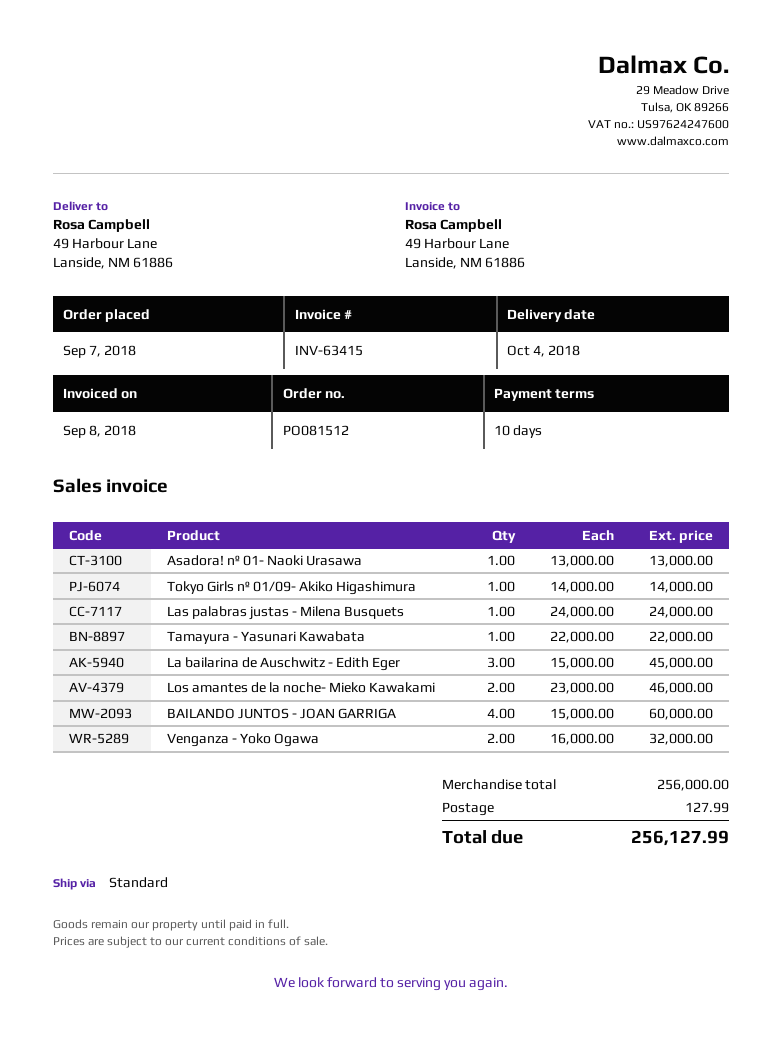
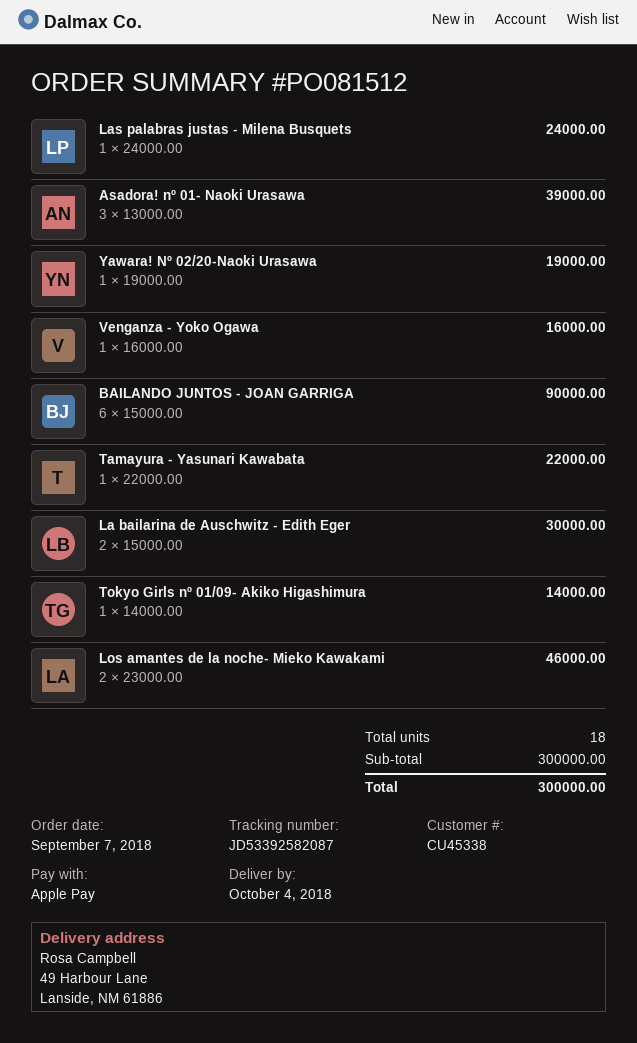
Asadora! nº 01- Naoki Urasawa: 1 x 13000.00 = 13000.00 -> 3 x 13000.00 = 39000.00
La bailarina de Auschwitz - Edith Eger: 3 x 15000.00 = 45000.00 -> 2 x 15000.00 = 30000.00
BAILANDO JUNTOS - JOAN GARRIGA: 4 x 15000.00 = 60000.00 -> 6 x 15000.00 = 90000.00
Venganza - Yoko Ogawa: 2 x 16000.00 = 32000.00 -> 1 x 16000.00 = 16000.00
Yawara! Nº 02/20-Naoki Urasawa: none -> 1 x 19000.00 = 19000.00
subtotal: 256000.00 -> 300000.00
shipping: 127.99 -> none
total: 256127.99 -> 300000.00

